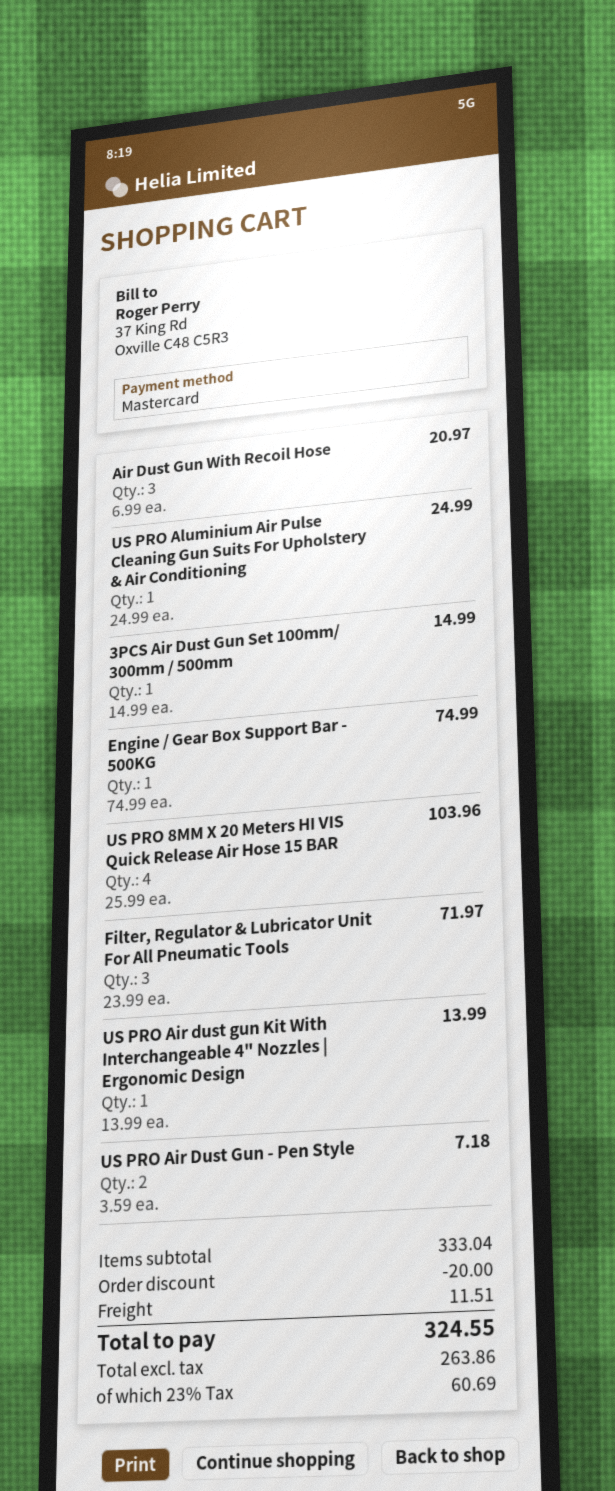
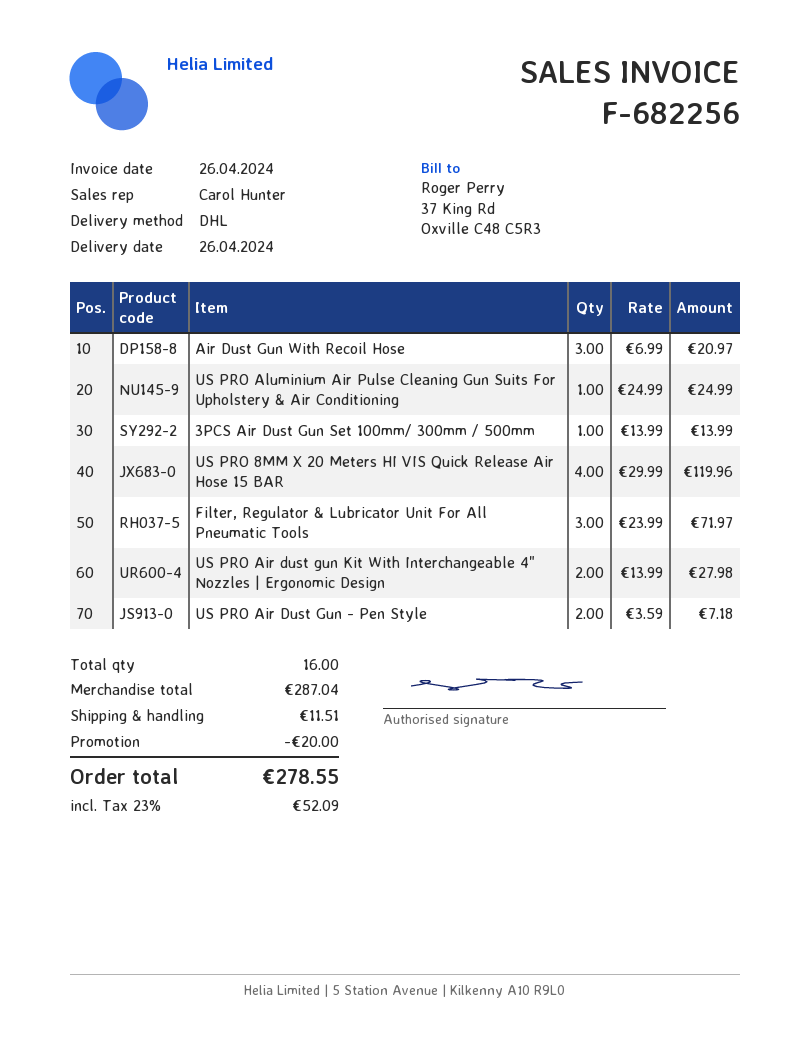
3PCS Air Dust Gun Set 100mm/ 300mm / 500mm: 1 x 14.99 = 14.99 -> 1 x 13.99 = 13.99
Engine / Gear Box Support Bar - 500KG: 1 x 74.99 = 74.99 -> none
US PRO 8MM X 20 Meters HI VIS Quick Release Air Hose 15 BAR: 4 x 25.99 = 103.96 -> 4 x 29.99 = 119.96
US PRO Air dust gun Kit With Interchangeable 4" Nozzles | Ergonomic Design: 1 x 13.99 = 13.99 -> 2 x 13.99 = 27.98
subtotal: 333.04 -> 287.04
tax: 23% = 60.69 -> 23% = 52.09
total: 324.55 -> 278.55

